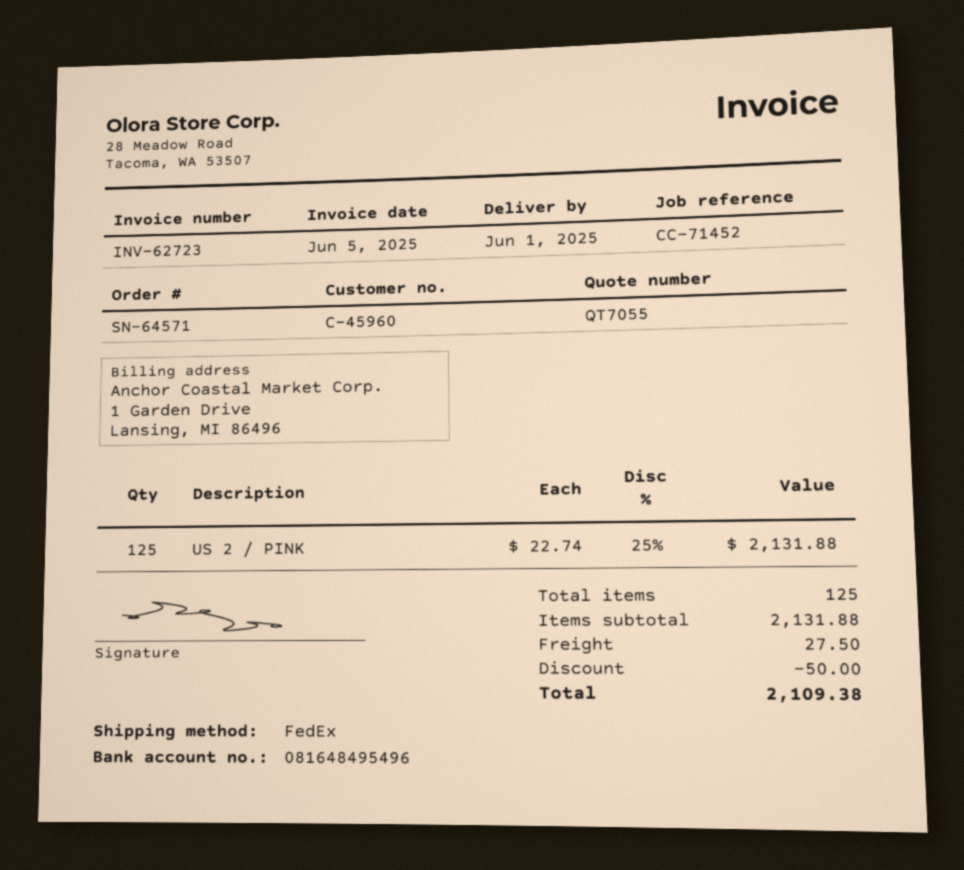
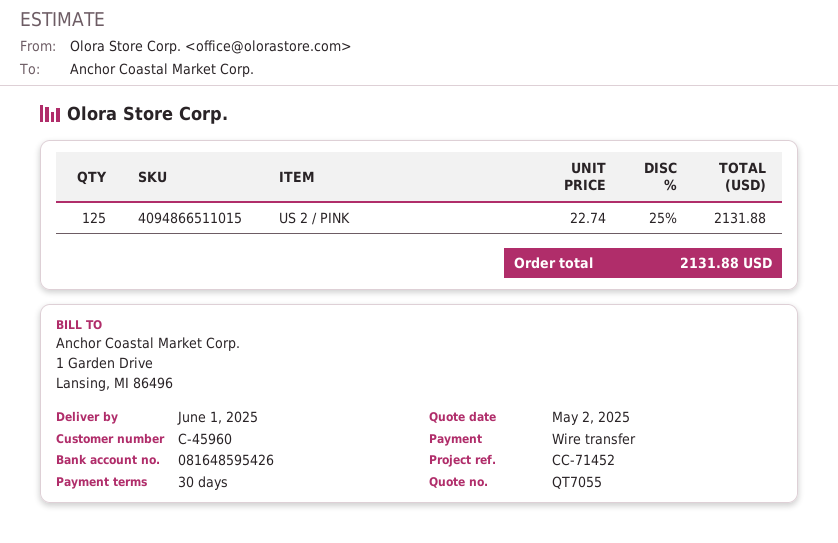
bank account: 081648495496 -> 081648595426
discount: 50.00 -> none
shipping: 27.50 -> none
total: 2109.38 -> 2131.88

